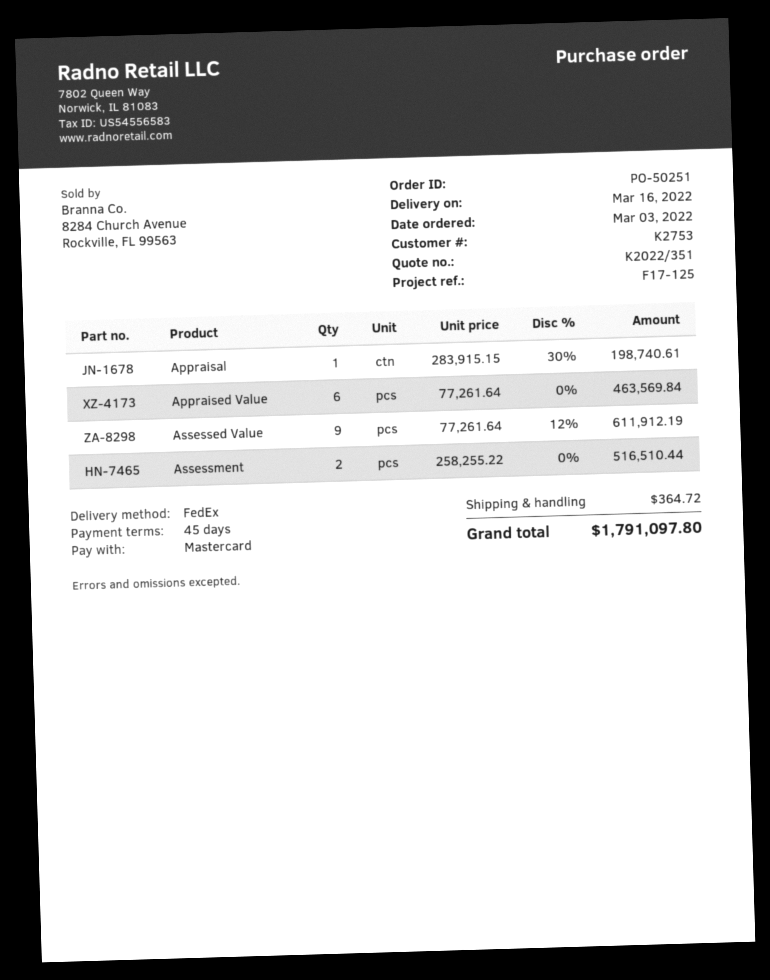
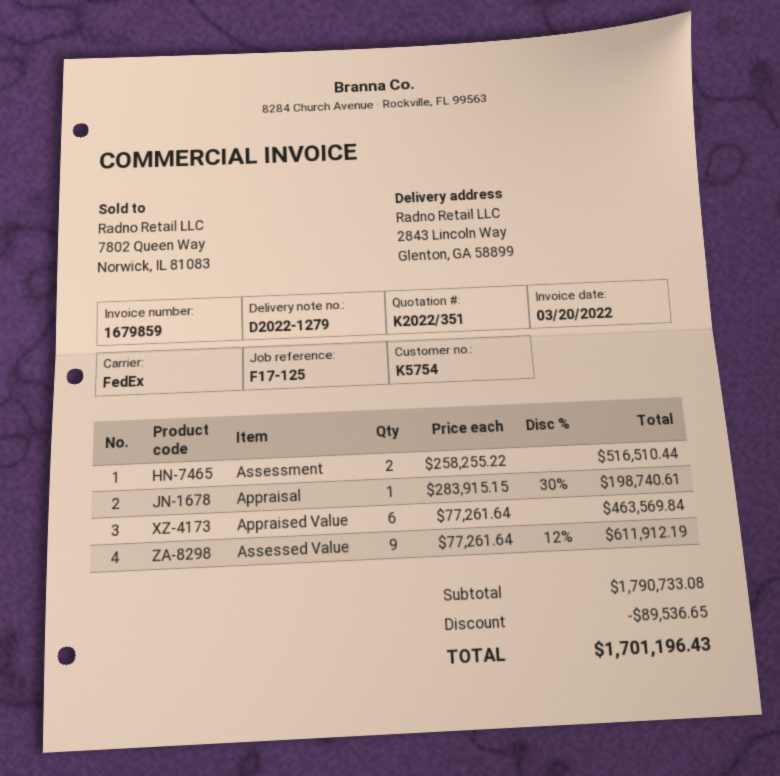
customer number: K2753 -> K5754
discount: none -> 89536.65
shipping: 364.72 -> none
total: 1791097.80 -> 1701196.43

